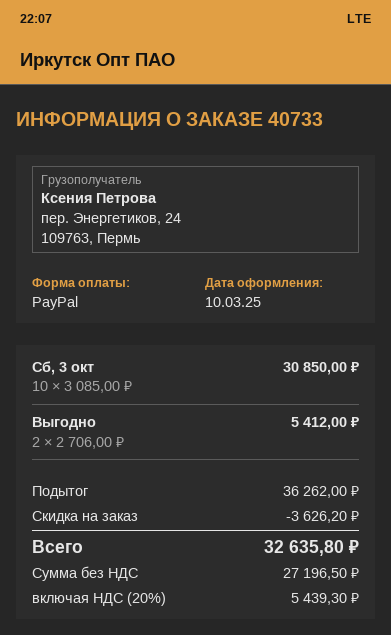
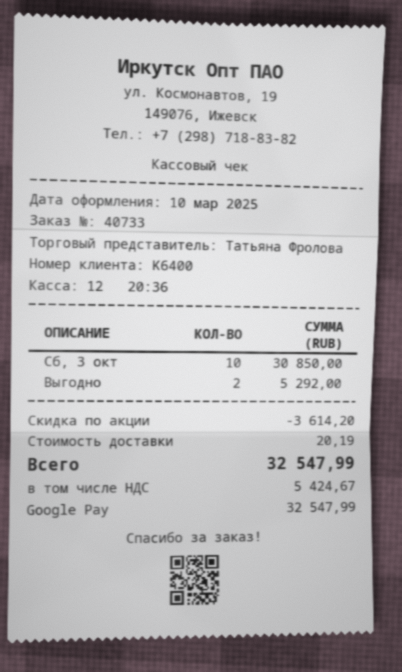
payment method: PayPal -> Google Pay
Выгодно: 2 for 5412.00 -> 2 for 5292.00
discount: 3626.20 -> 3614.20
shipping: none -> 20.19
tax: 5439.30 -> 5424.67
total: 32635.80 -> 32547.99

